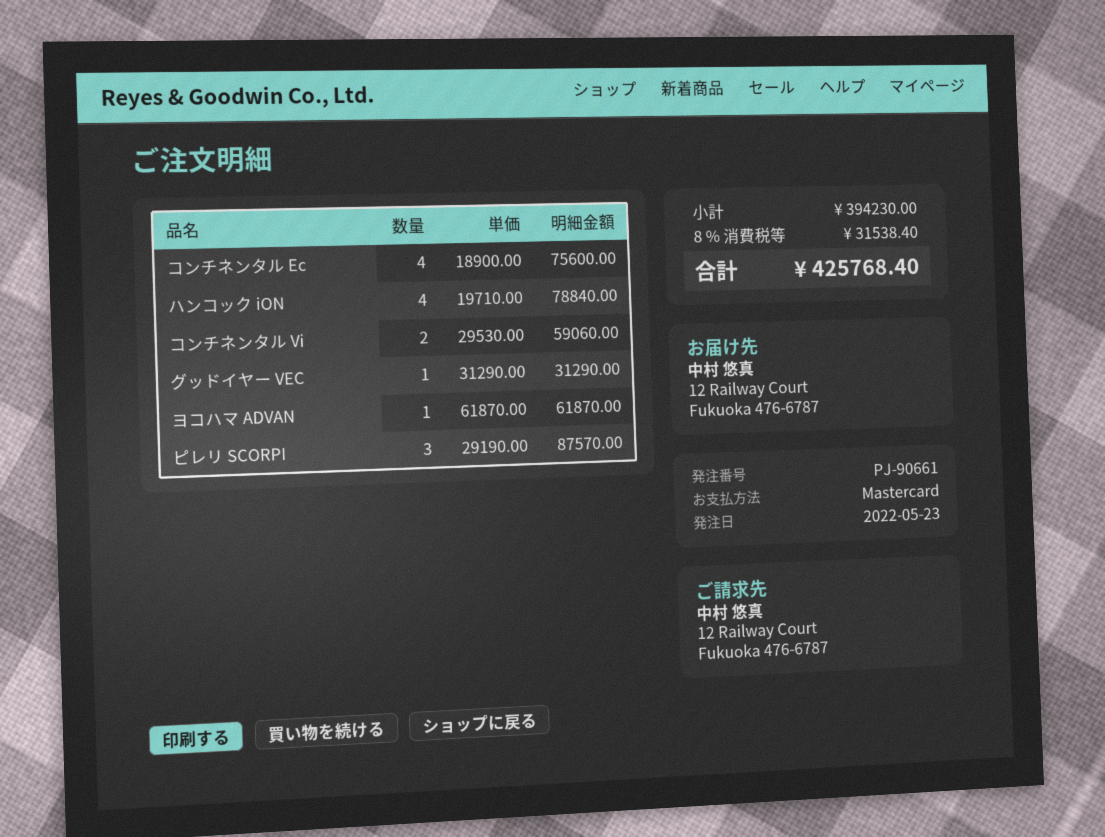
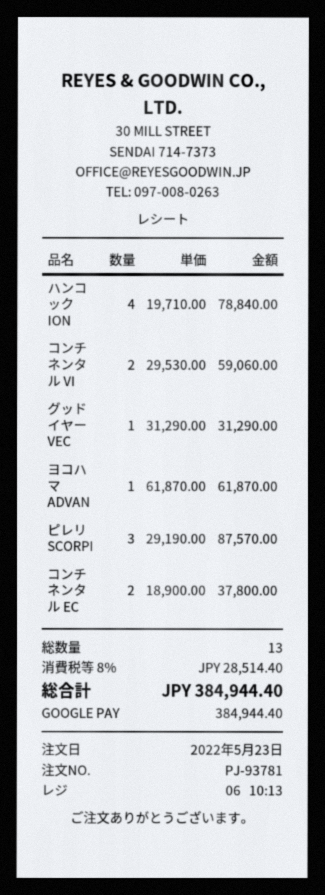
order number: PJ-90661 -> PJ-93781
payment method: Mastercard -> Google Pay
コンチネンタル Ec: 4 x 18900.00 = 75600.00 -> 2 x 18900.00 = 37800.00
tax: 8% = 31538.40 -> 8% = 28514.40
total: 425768.40 -> 384944.40

